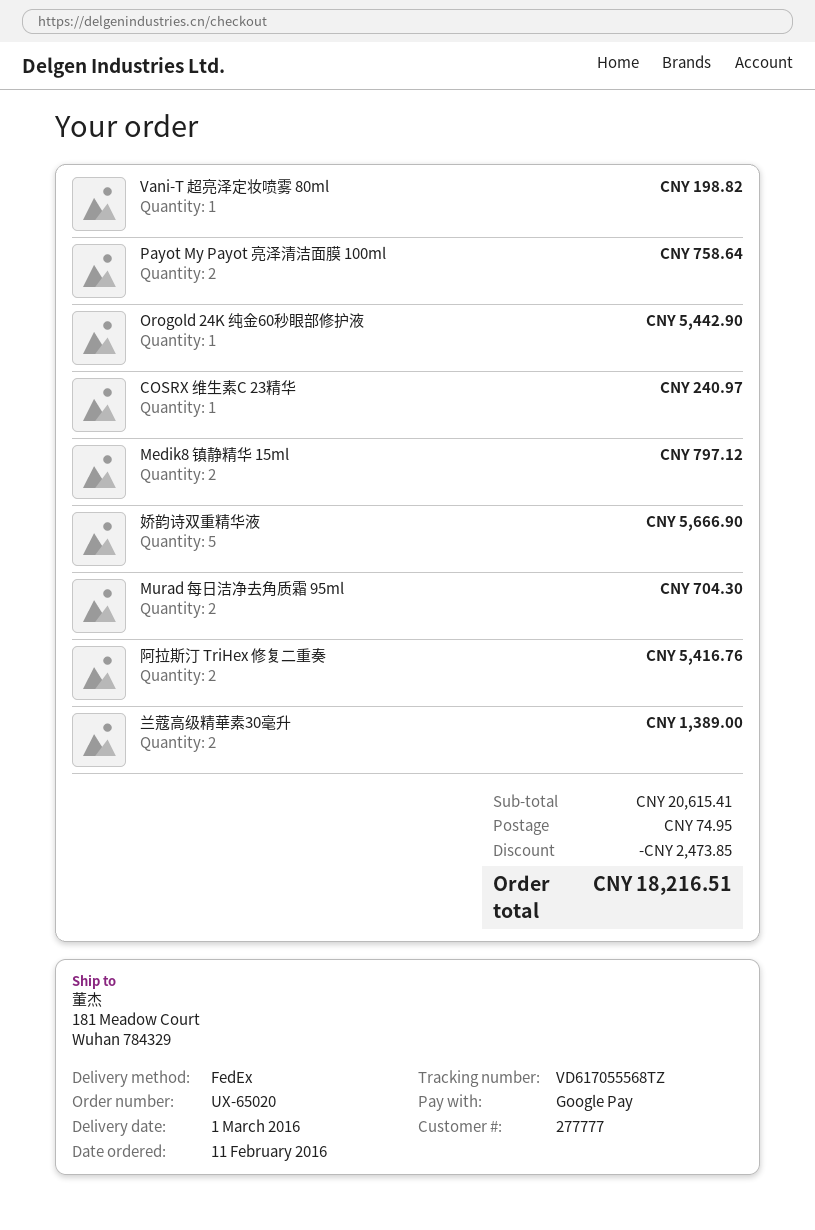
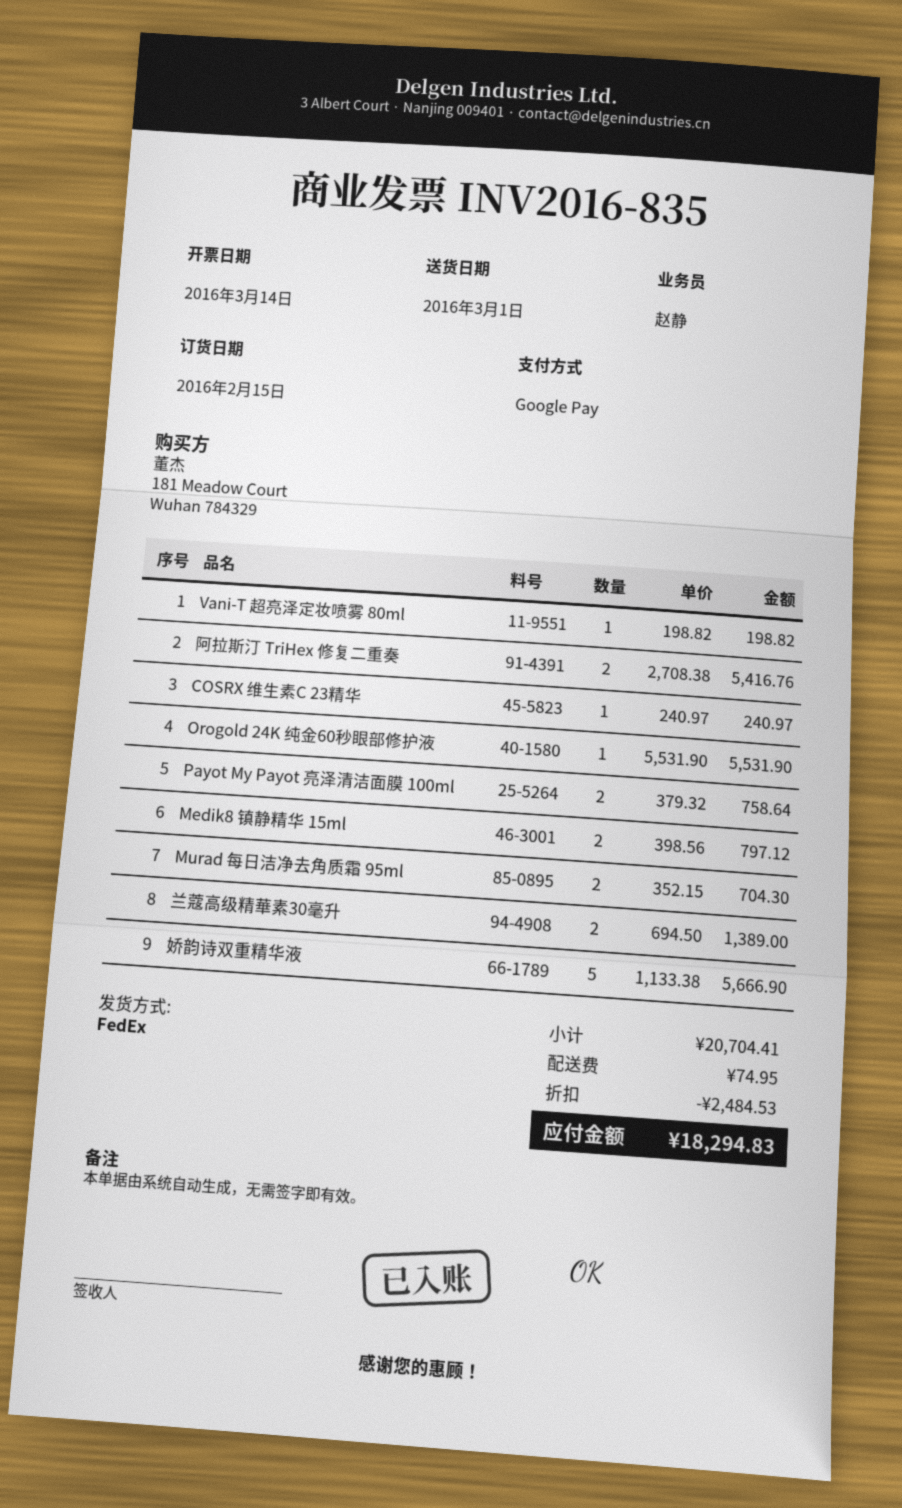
order date: 2016-02-11 -> 2016-02-15
Orogold 24K 纯金60秒眼部修护液: 1 for 5442.90 -> 1 for 5531.90
subtotal: 20615.41 -> 20704.41
discount: 2473.85 -> 2484.53
total: 18216.51 -> 18294.83

